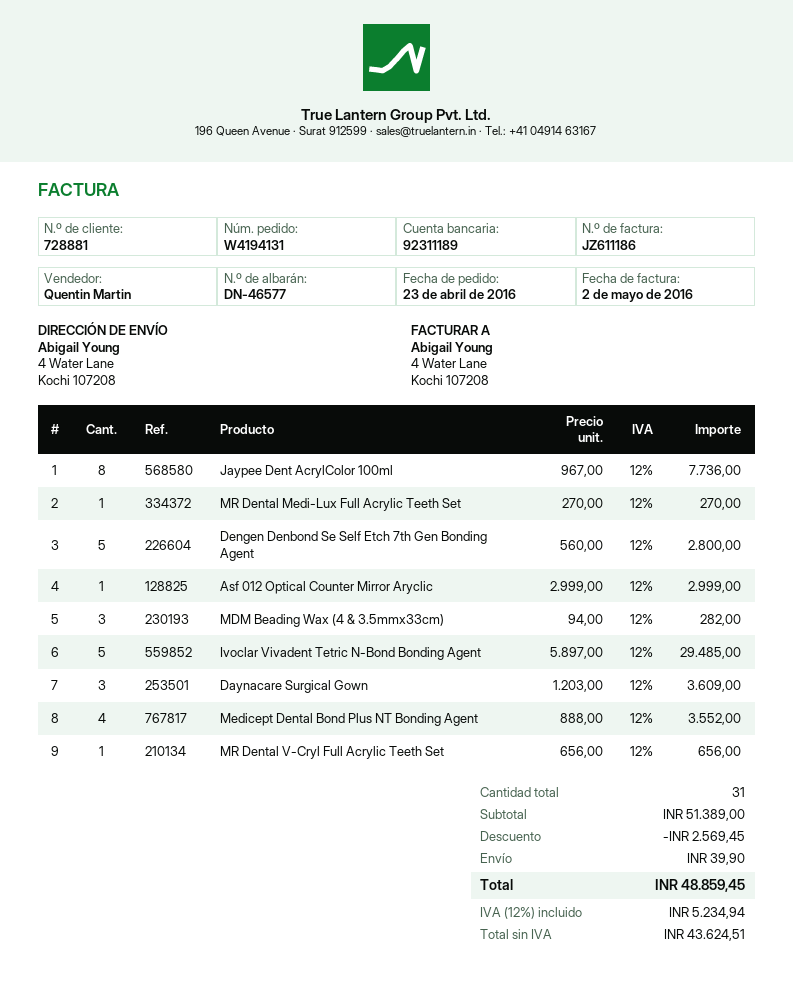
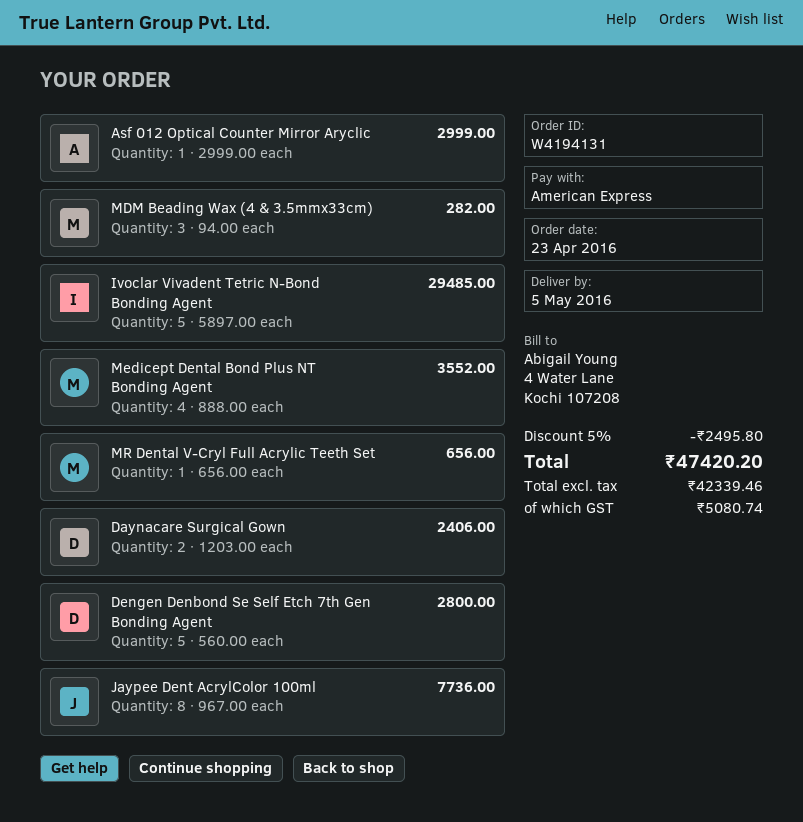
MR Dental Medi-Lux Full Acrylic Teeth Set: 1 x 270.00 = 270.00 -> none
Daynacare Surgical Gown: 3 x 1203.00 = 3609.00 -> 2 x 1203.00 = 2406.00
discount: 2569.45 -> 2495.80
shipping: 39.90 -> none
net: 43624.51 -> 42339.46
tax: 5234.94 -> 5080.74
total: 48859.45 -> 47420.20

